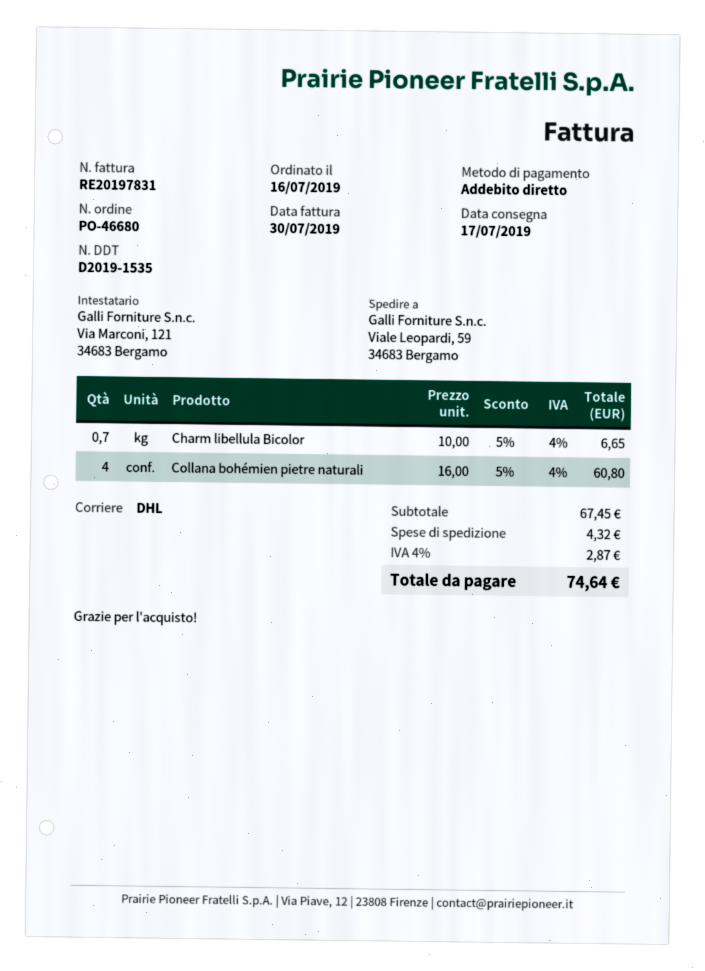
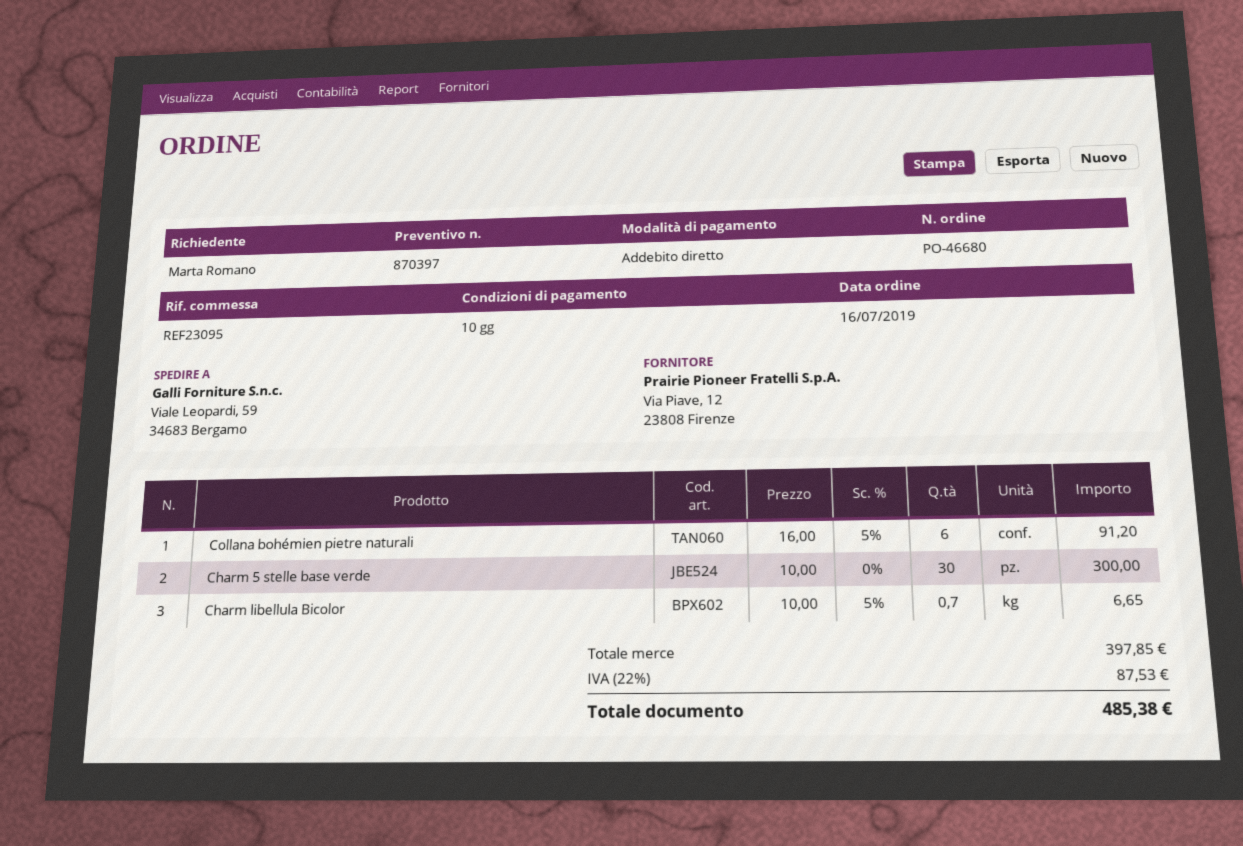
Collana bohémien pietre naturali: 4 x 16.00 - 5% = 60.80 -> 6 x 16.00 - 5% = 91.20
Charm 5 stelle base verde: none -> 30 x 10.00 = 300.00
subtotal: 67.45 -> 397.85
shipping: 4.32 -> none
tax: 4% = 2.87 -> 22% = 87.53
total: 74.64 -> 485.38

